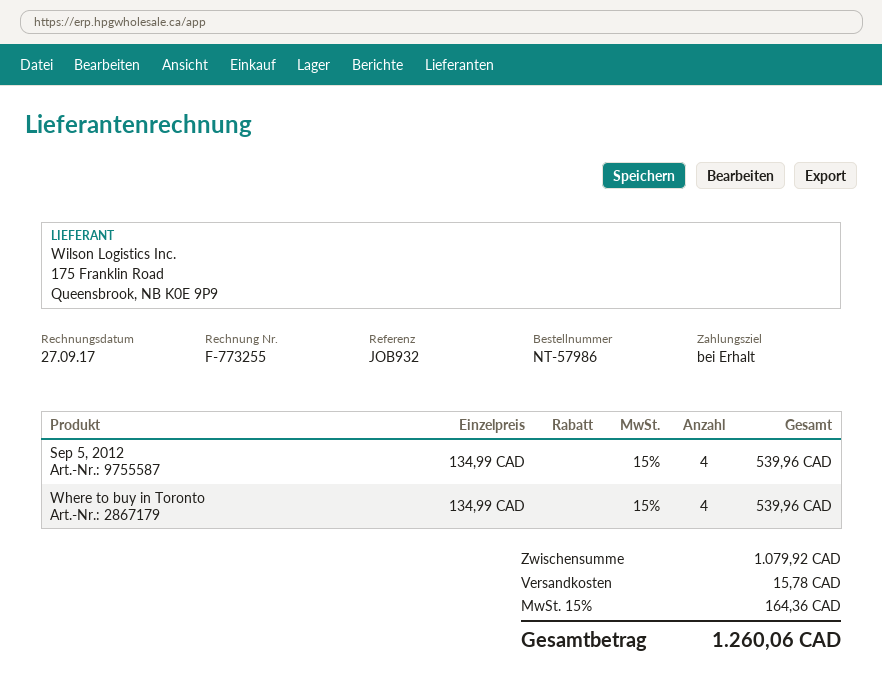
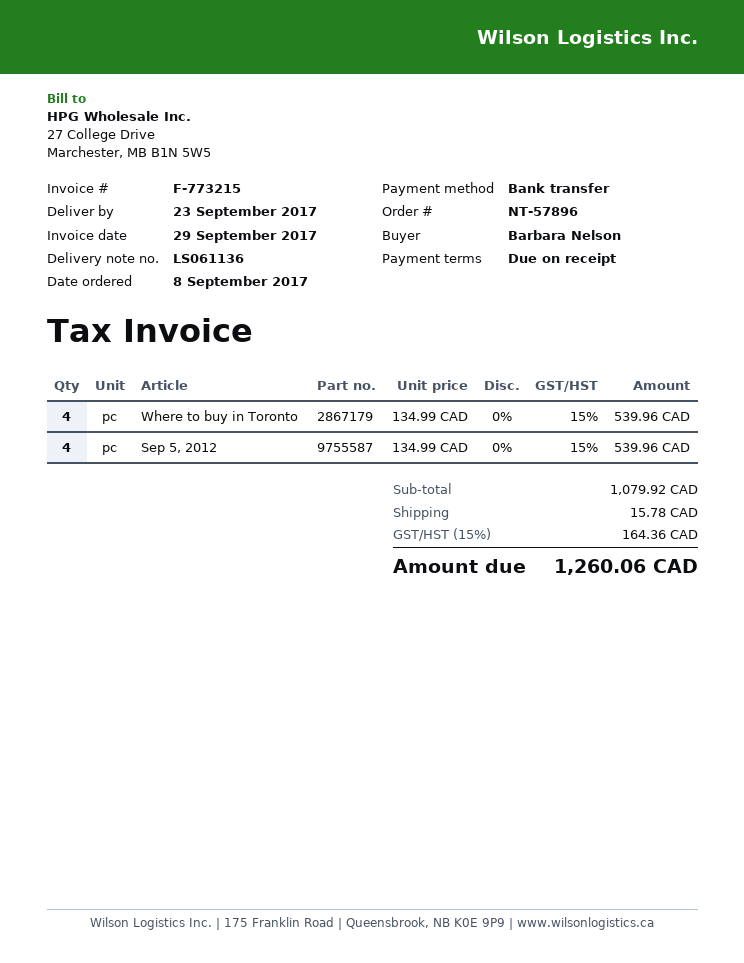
order number: NT-57986 -> NT-57896
invoice number: F-773255 -> F-773215
invoice date: 2017-09-27 -> 2017-09-29

